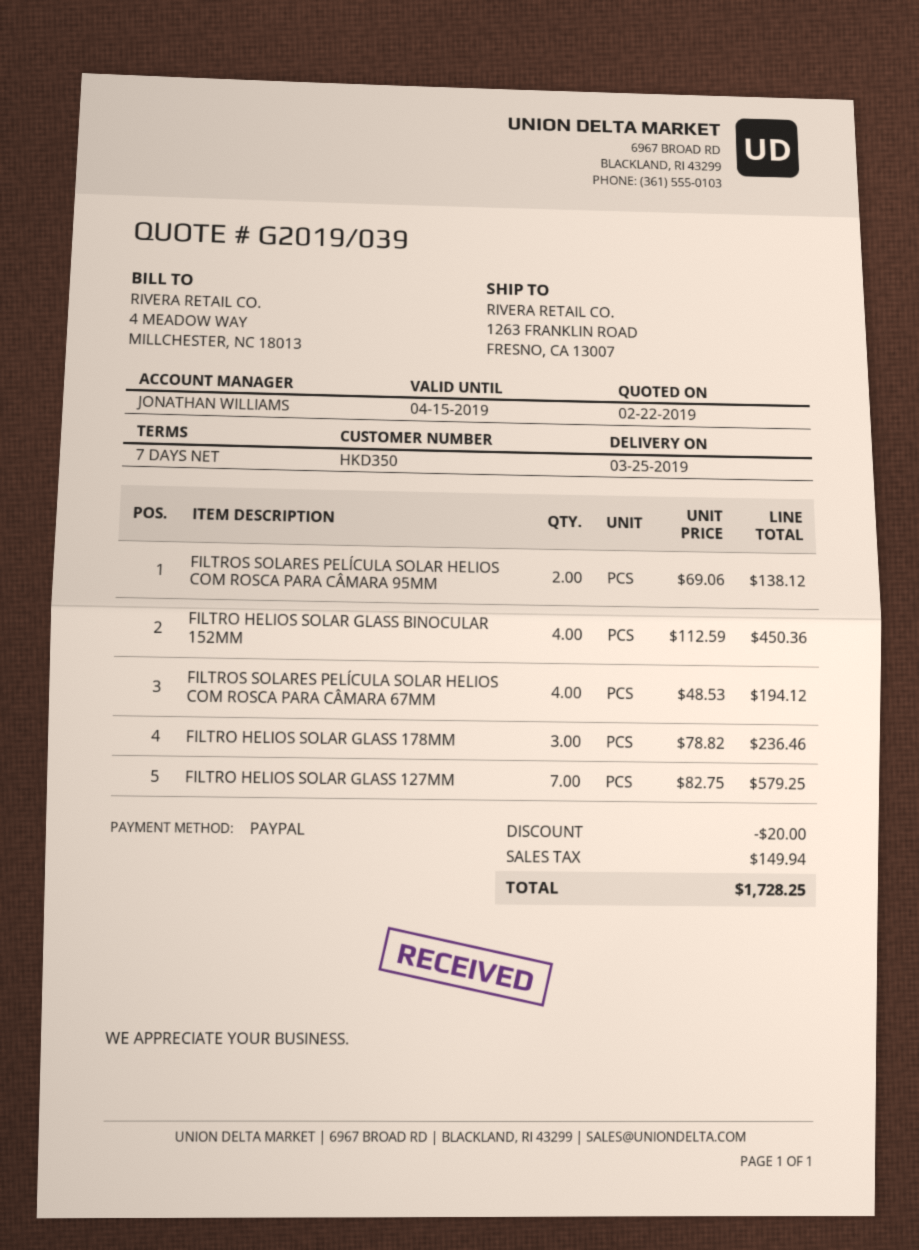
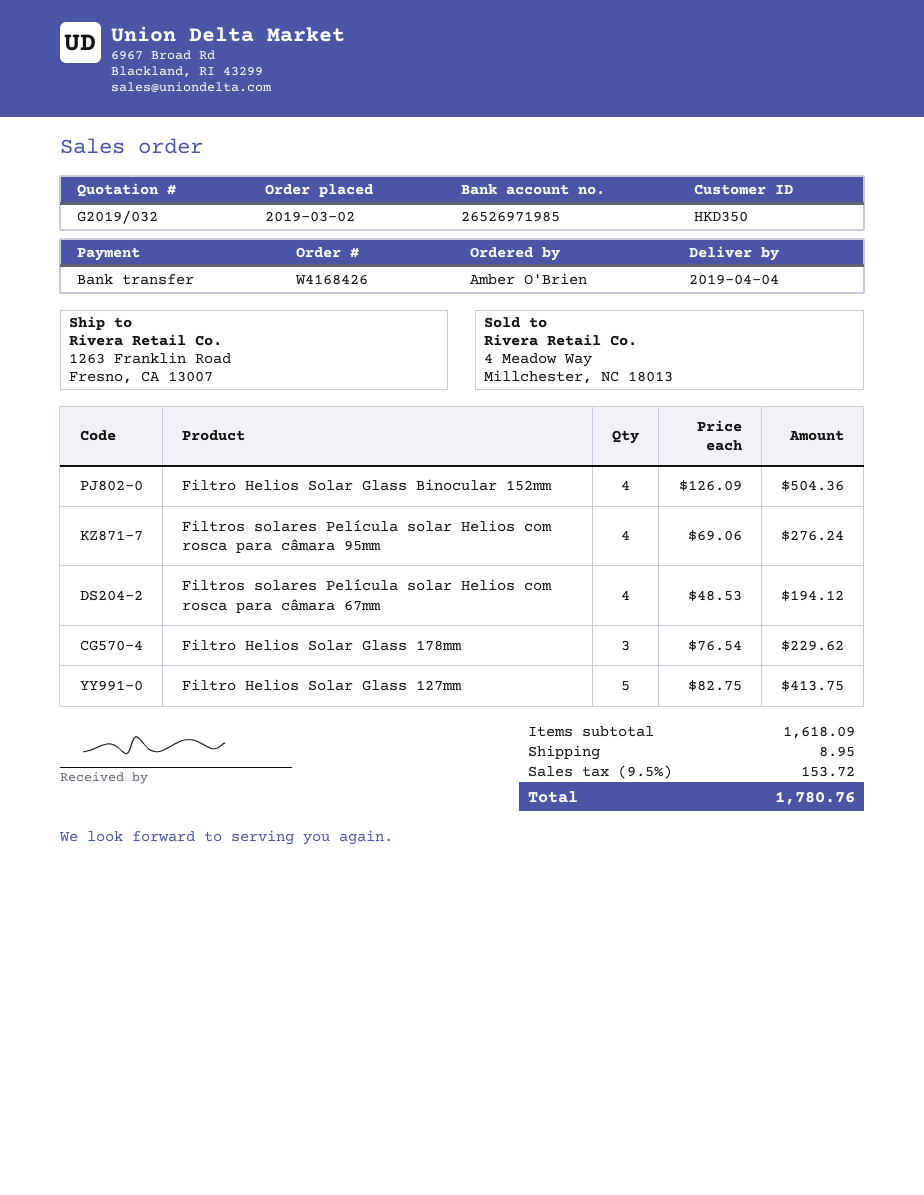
quote number: G2019/039 -> G2019/032
delivery date: 2019-03-25 -> 2019-04-04
payment method: PayPal -> bank transfer
FILTROS SOLARES PELÍCULA SOLAR HELIOS COM ROSCA PARA CÂMARA 95MM: 2 x 69.06 = 138.12 -> 4 x 69.06 = 276.24
FILTRO HELIOS SOLAR GLASS BINOCULAR 152MM: 4 x 112.59 = 450.36 -> 4 x 126.09 = 504.36
FILTRO HELIOS SOLAR GLASS 178MM: 3 x 78.82 = 236.46 -> 3 x 76.54 = 229.62
FILTRO HELIOS SOLAR GLASS 127MM: 7 x 82.75 = 579.25 -> 5 x 82.75 = 413.75
discount: 20.00 -> none
shipping: none -> 8.95
tax: 149.94 -> 153.72
total: 1728.25 -> 1780.76

